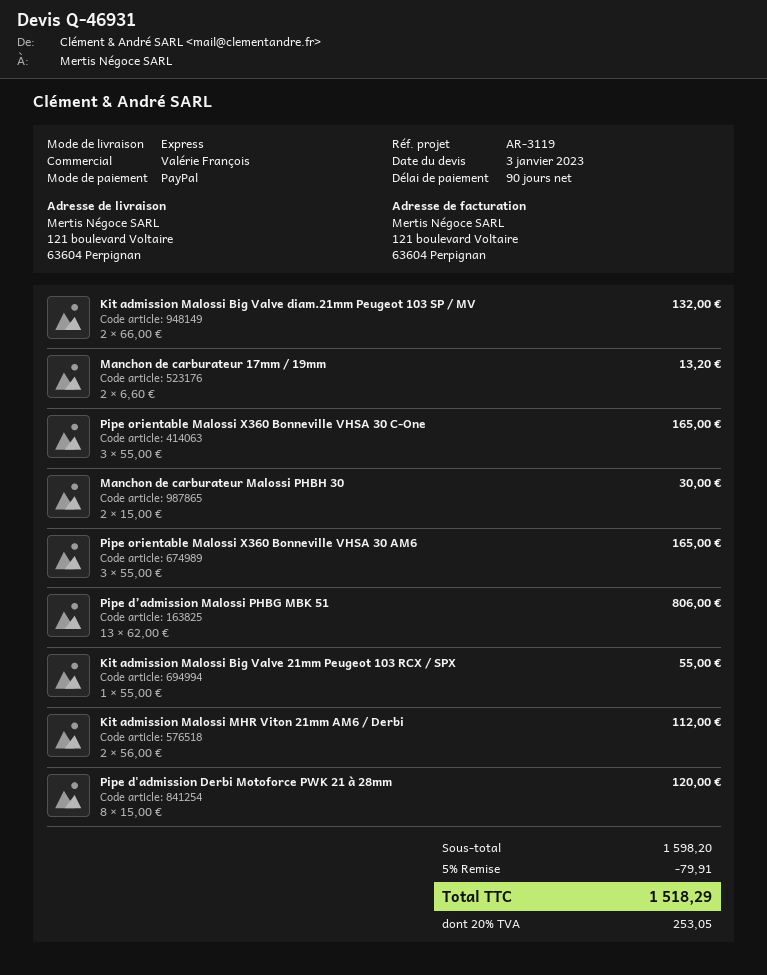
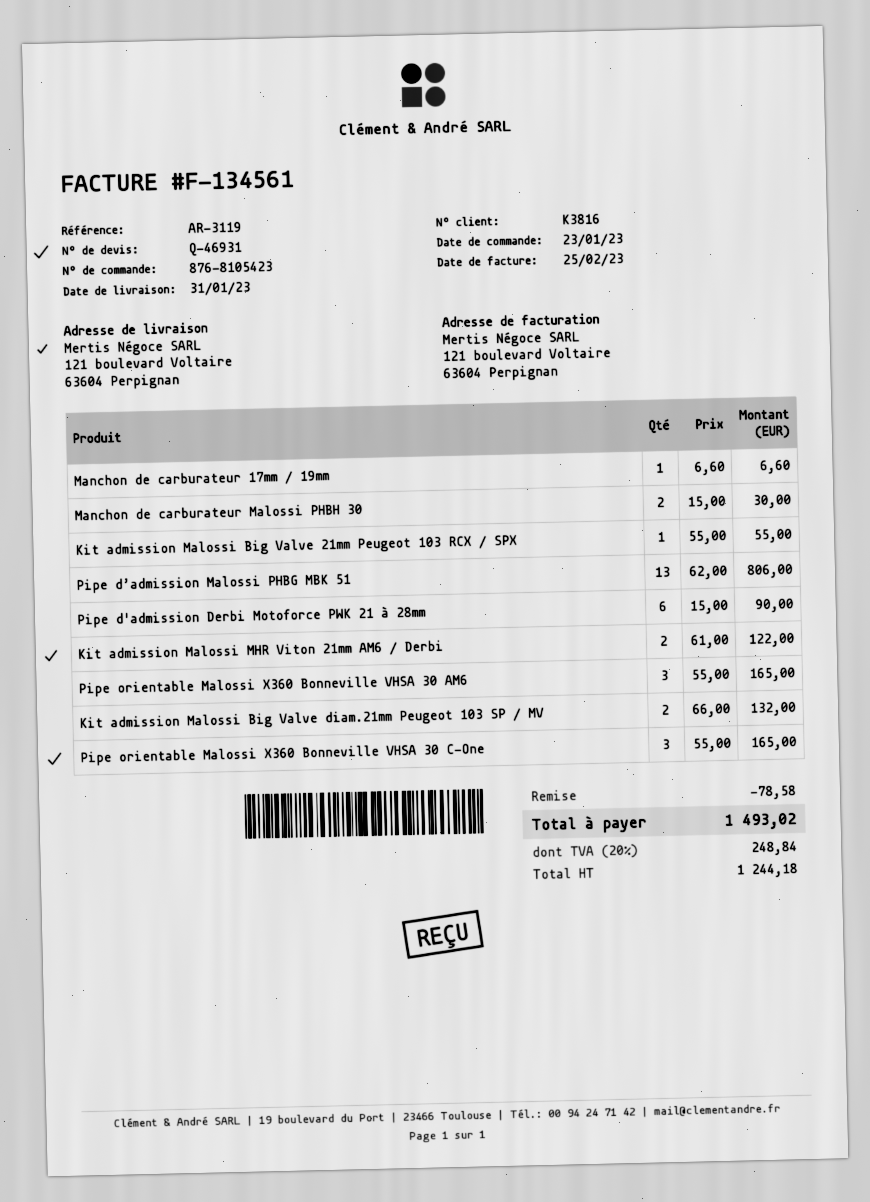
Manchon de carburateur 17mm / 19mm: 2 x 6.60 = 13.20 -> 1 x 6.60 = 6.60
Kit admission Malossi MHR Viton 21mm AM6 / Derbi: 2 x 56.00 = 112.00 -> 2 x 61.00 = 122.00
Pipe d'admission Derbi Motoforce PWK 21 à 28mm: 8 x 15.00 = 120.00 -> 6 x 15.00 = 90.00
discount: 79.91 -> 78.58
tax: 20% = 253.05 -> 20% = 248.84
total: 1518.29 -> 1493.02

